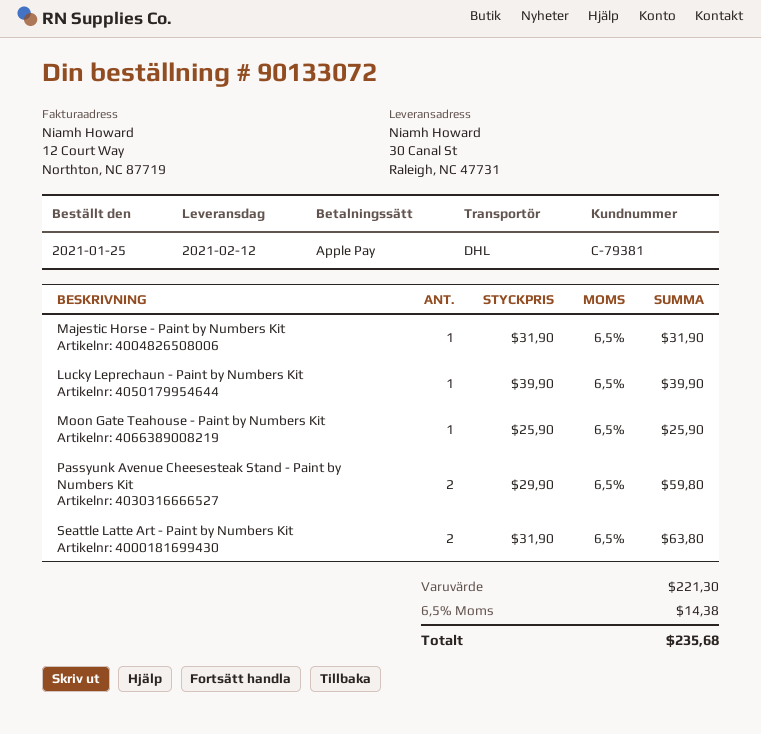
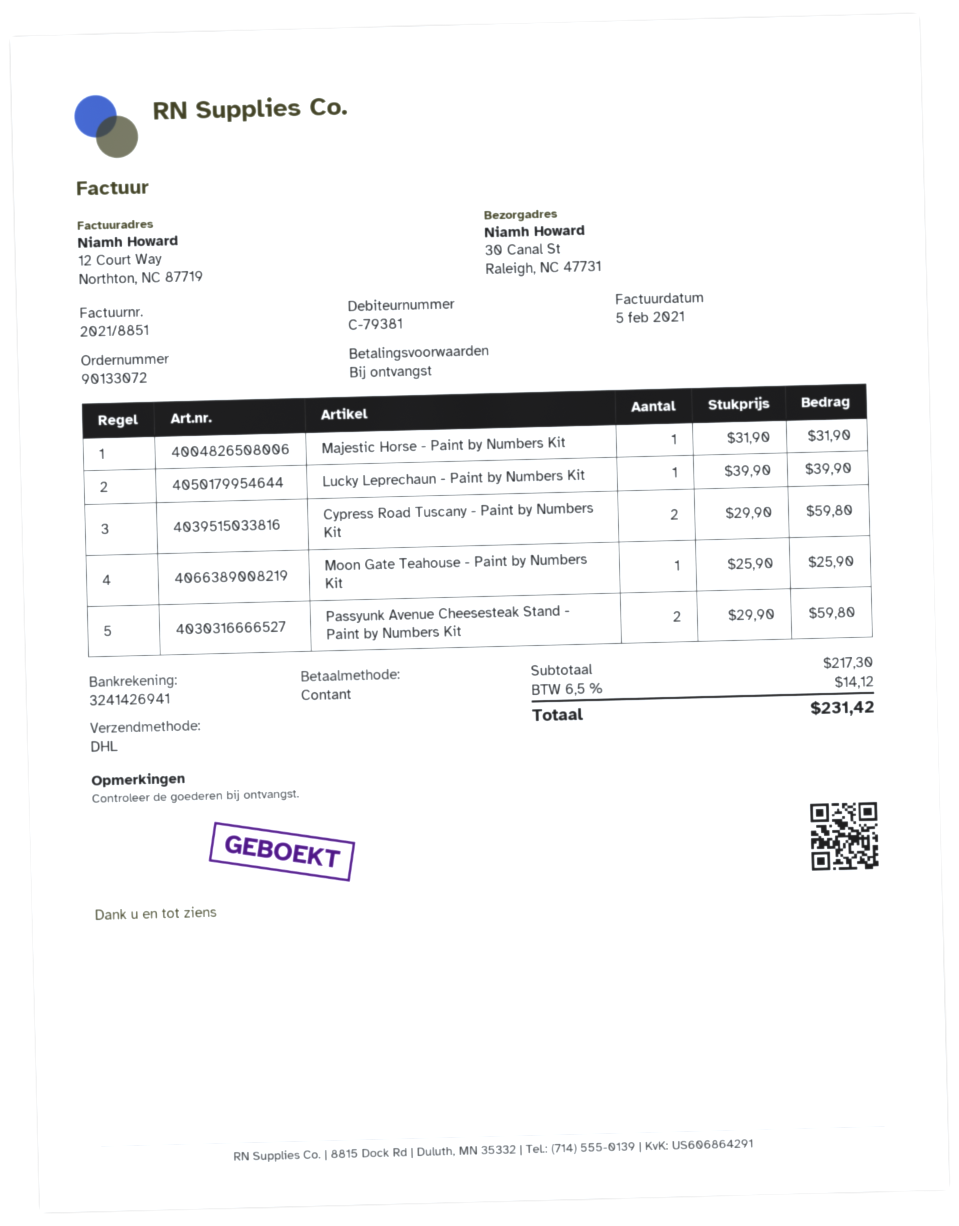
payment method: Apple Pay -> cash
Seattle Latte Art - Paint by Numbers Kit: 2 x 31.90 = 63.80 -> none
Cypress Road Tuscany - Paint by Numbers Kit: none -> 2 x 29.90 = 59.80
subtotal: 221.30 -> 217.30
tax: 6.5% = 14.38 -> 6.5% = 14.12
total: 235.68 -> 231.42

